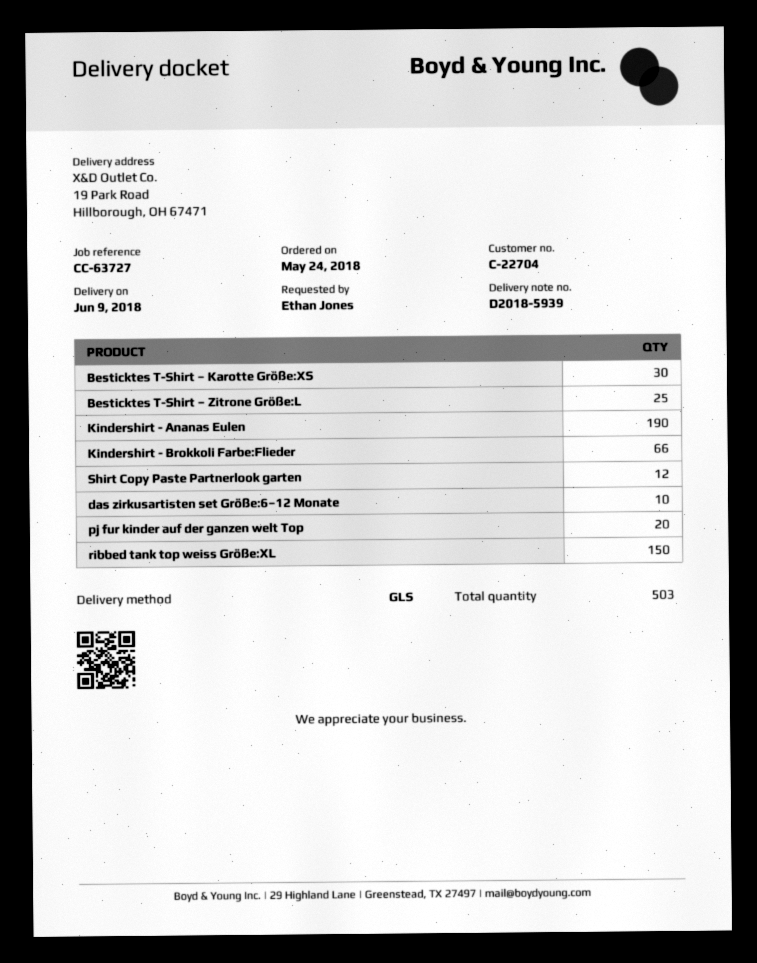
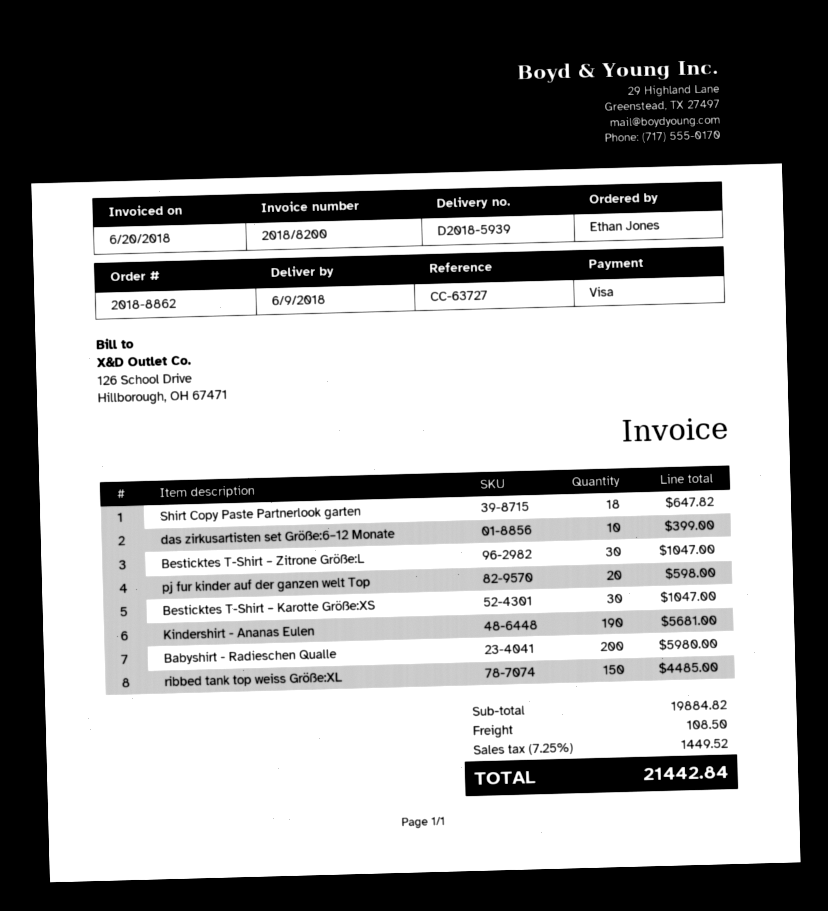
Besticktes T-Shirt – Zitrone Größe:L: 25 -> 30
Kindershirt - Brokkoli Farbe:Flieder: 66 -> none
Shirt Copy Paste Partnerlook garten: 12 -> 18
Babyshirt - Radieschen Qualle: none -> 200

